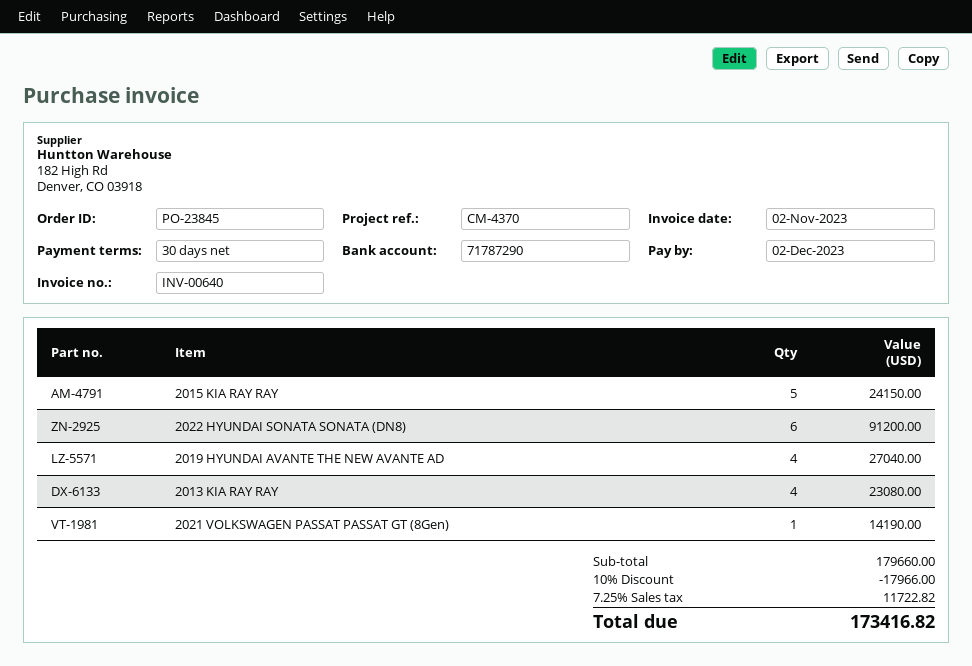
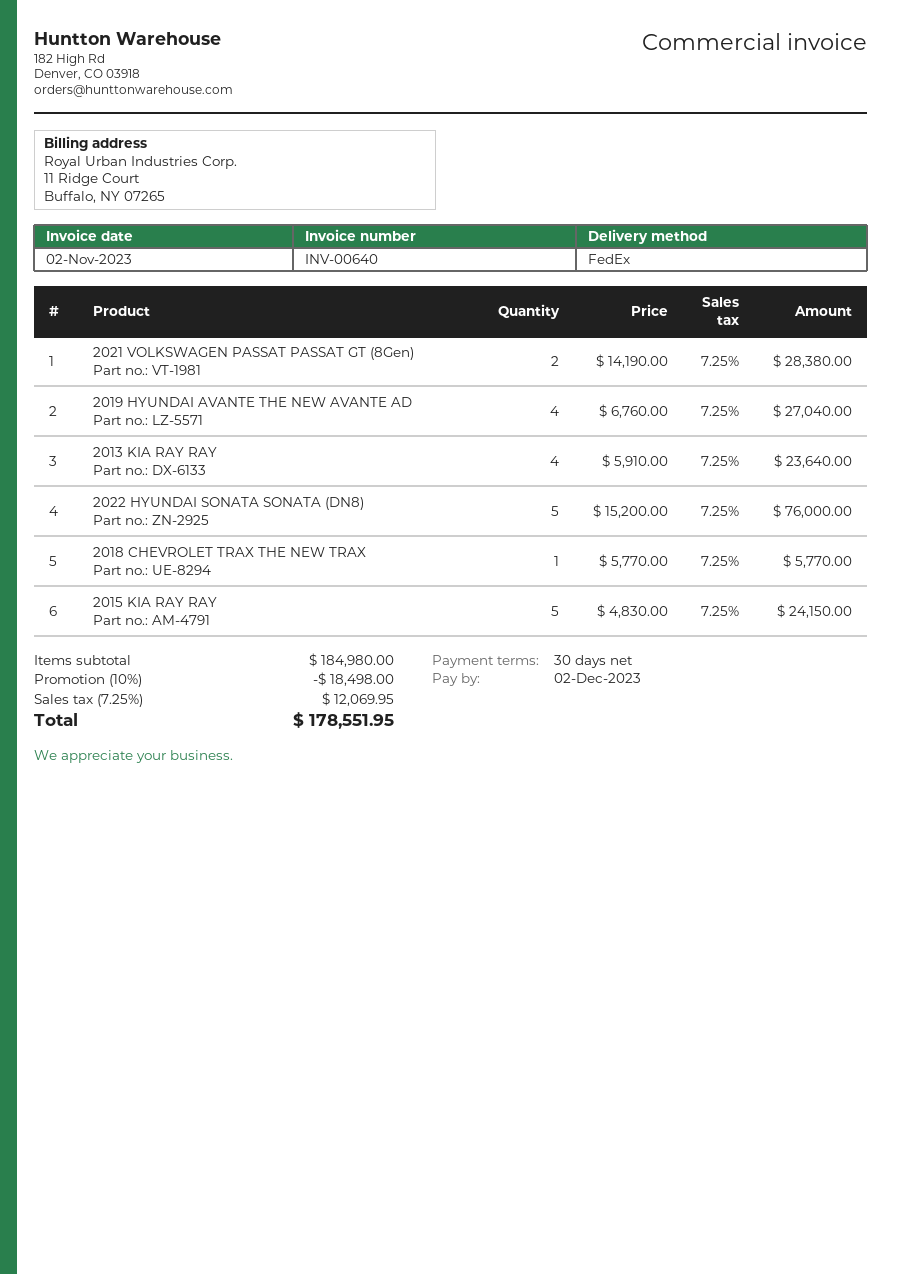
2022 HYUNDAI SONATA SONATA (DN8): 6 for 91200.00 -> 5 for 76000.00
2013 KIA RAY RAY: 4 for 23080.00 -> 4 for 23640.00
2021 VOLKSWAGEN PASSAT PASSAT GT (8Gen): 1 for 14190.00 -> 2 for 28380.00
2018 CHEVROLET TRAX THE NEW TRAX: none -> 1 for 5770.00
subtotal: 179660.00 -> 184980.00
discount: 10% = 17966.00 -> 10% = 18498.00
tax: 7.25% = 11722.82 -> 7.25% = 12069.95
total: 173416.82 -> 178551.95

